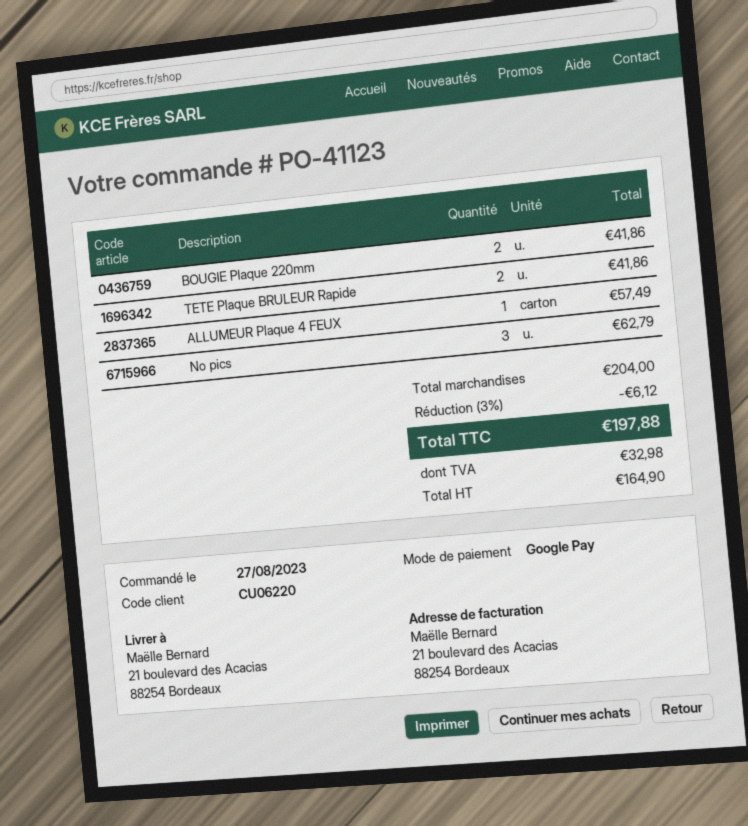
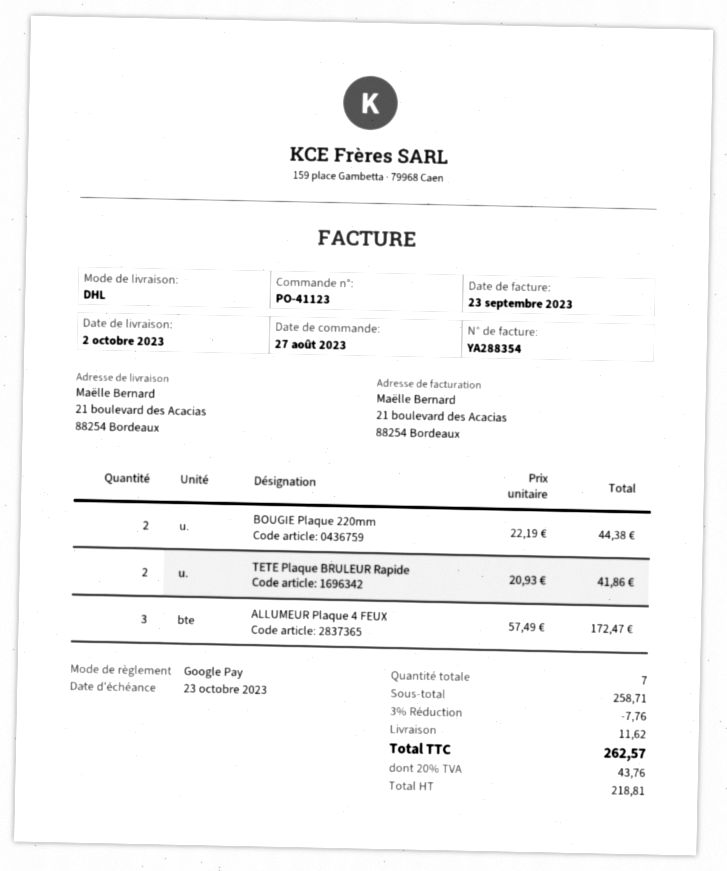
BOUGIE Plaque 220mm: 2 for 41.86 -> 2 for 44.38
ALLUMEUR Plaque 4 FEUX: 1 for 57.49 -> 3 for 172.47
No pics: 3 for 62.79 -> none
subtotal: 204.00 -> 258.71
discount: 3% = 6.12 -> 3% = 7.76
shipping: none -> 11.62
net: 164.90 -> 218.81
tax: 32.98 -> 43.76
total: 197.88 -> 262.57

